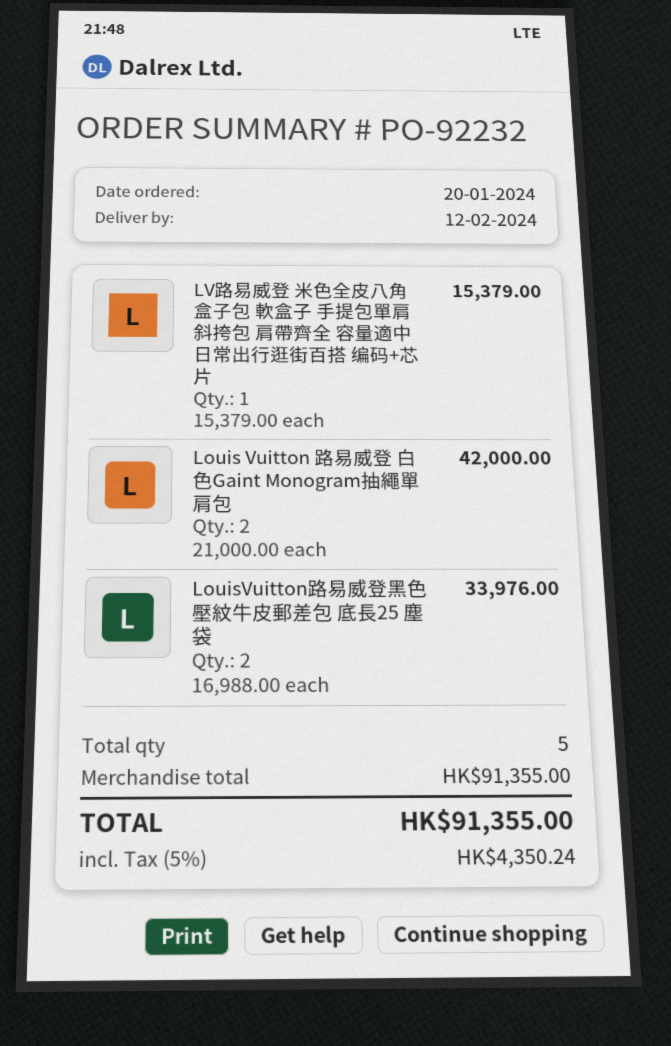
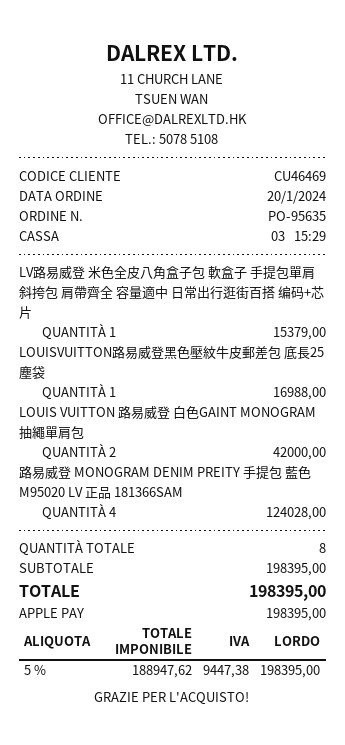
order number: PO-92232 -> PO-95635
LouisVuitton路易威登黑色壓紋牛皮郵差包 底長25 塵袋: 2 for 33976.00 -> 1 for 16988.00
路易威登 MONOGRAM DENIM PREITY 手提包 藍色 M95020 LV 正品 181366SAM: none -> 4 for 124028.00
total quantity: 5 -> 8
subtotal: 91355.00 -> 198395.00
tax: 5% = 4350.24 -> 5% = 9447.38
total: 91355.00 -> 198395.00

